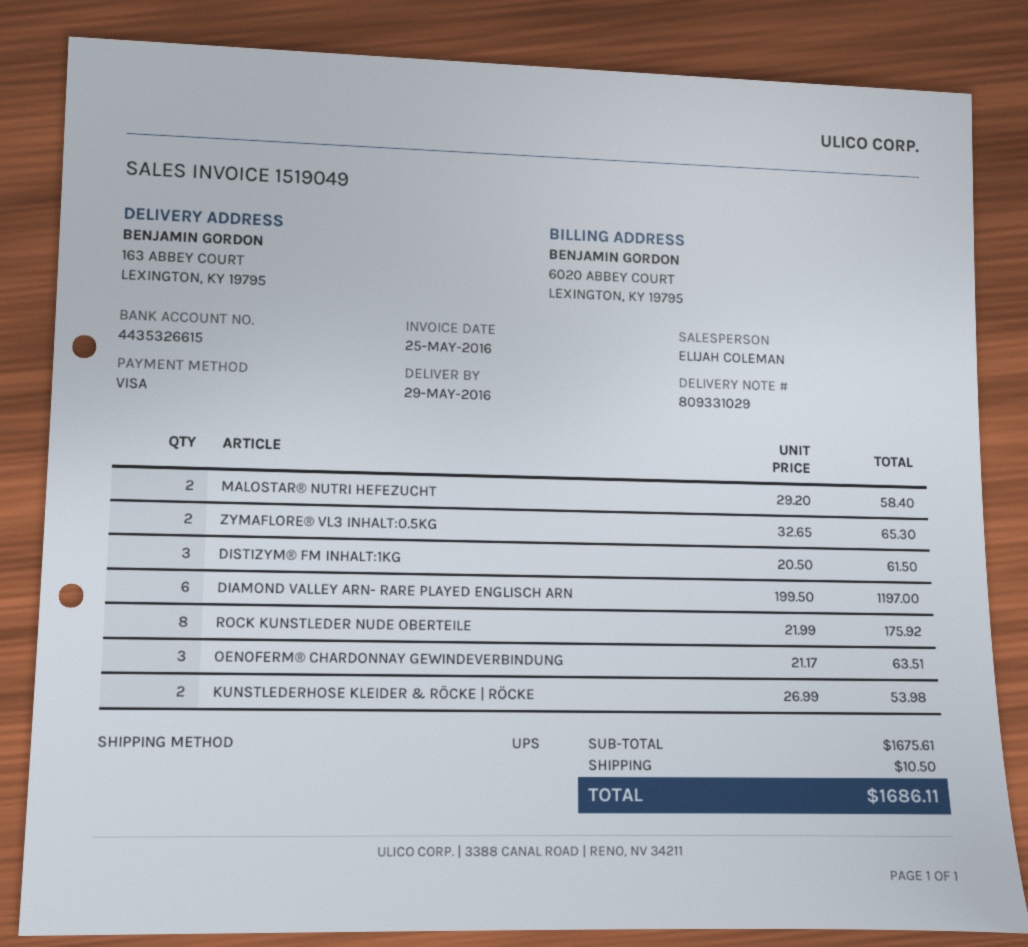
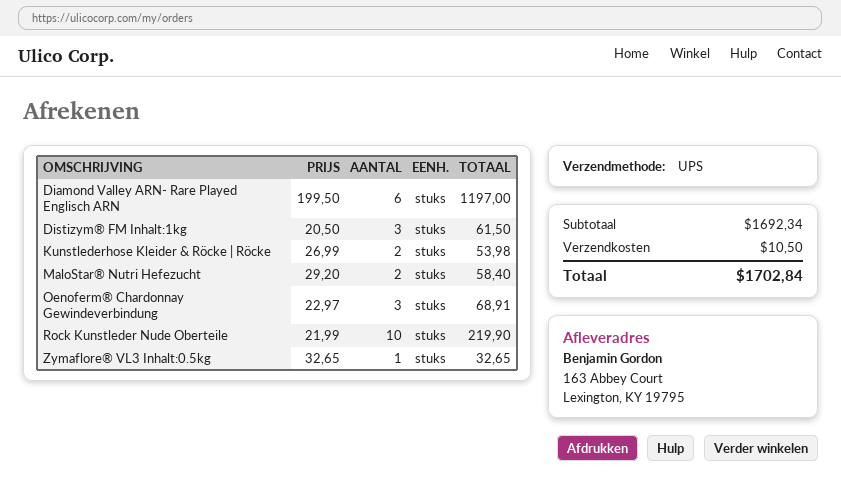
ZYMAFLORE® VL3 INHALT:0.5KG: 2 x 32.65 = 65.30 -> 1 x 32.65 = 32.65
ROCK KUNSTLEDER NUDE OBERTEILE: 8 x 21.99 = 175.92 -> 10 x 21.99 = 219.90
OENOFERM® CHARDONNAY GEWINDEVERBINDUNG: 3 x 21.17 = 63.51 -> 3 x 22.97 = 68.91
subtotal: 1675.61 -> 1692.34
total: 1686.11 -> 1702.84

